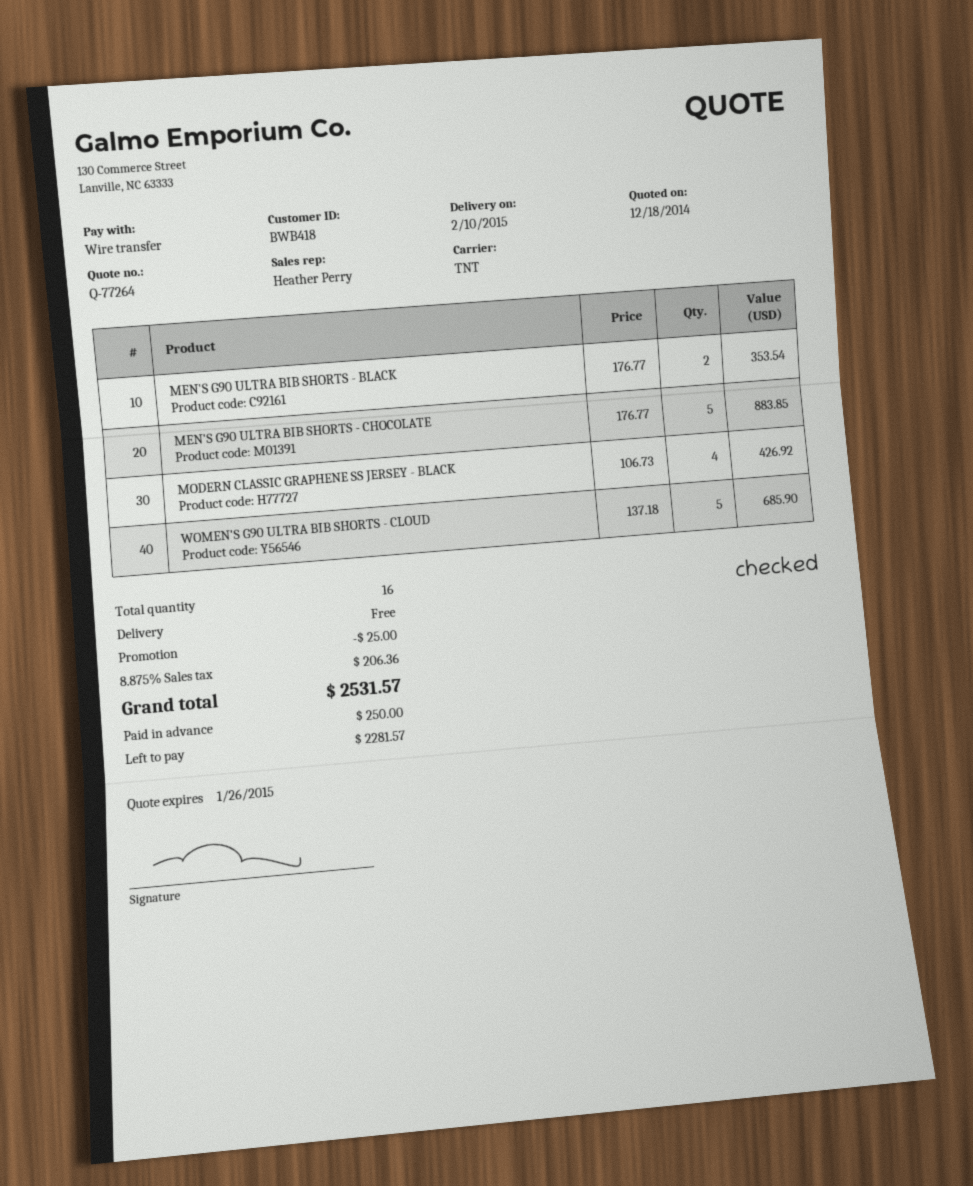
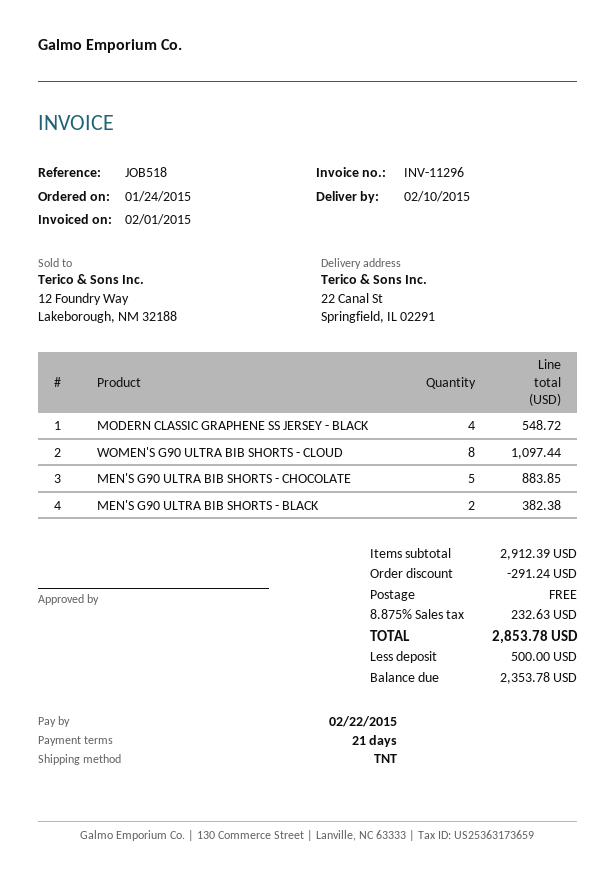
MEN'S G90 ULTRA BIB SHORTS - BLACK: 2 for 353.54 -> 2 for 382.38
MODERN CLASSIC GRAPHENE SS JERSEY - BLACK: 4 for 426.92 -> 4 for 548.72
WOMEN'S G90 ULTRA BIB SHORTS - CLOUD: 5 for 685.90 -> 8 for 1097.44
discount: 25.00 -> 291.24
tax: 8.875% = 206.36 -> 8.875% = 232.63
total: 2531.57 -> 2853.78
deposit: 250.00 -> 500.00
balance: 2281.57 -> 2353.78

